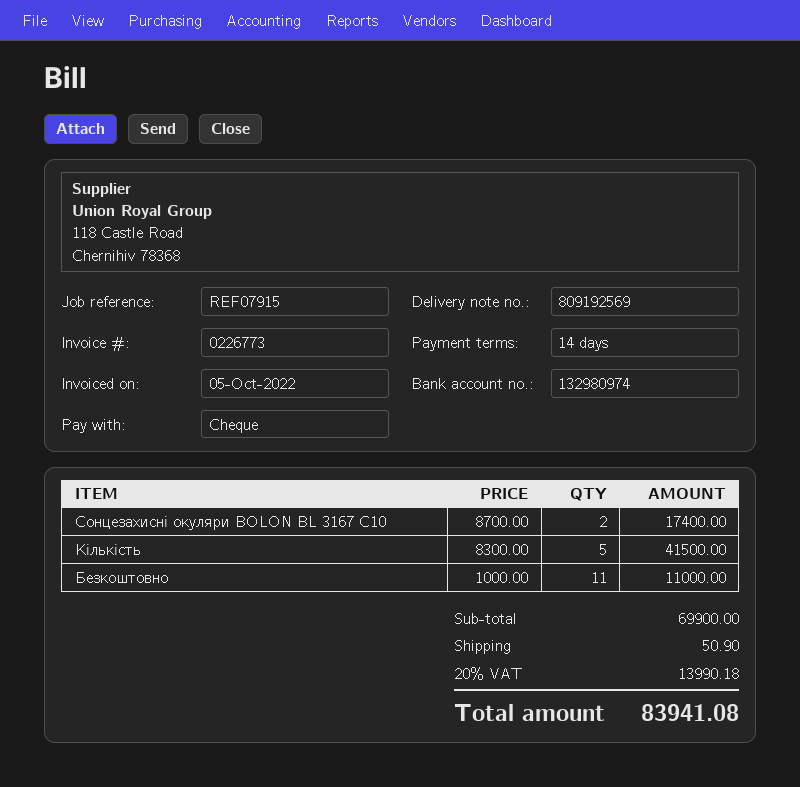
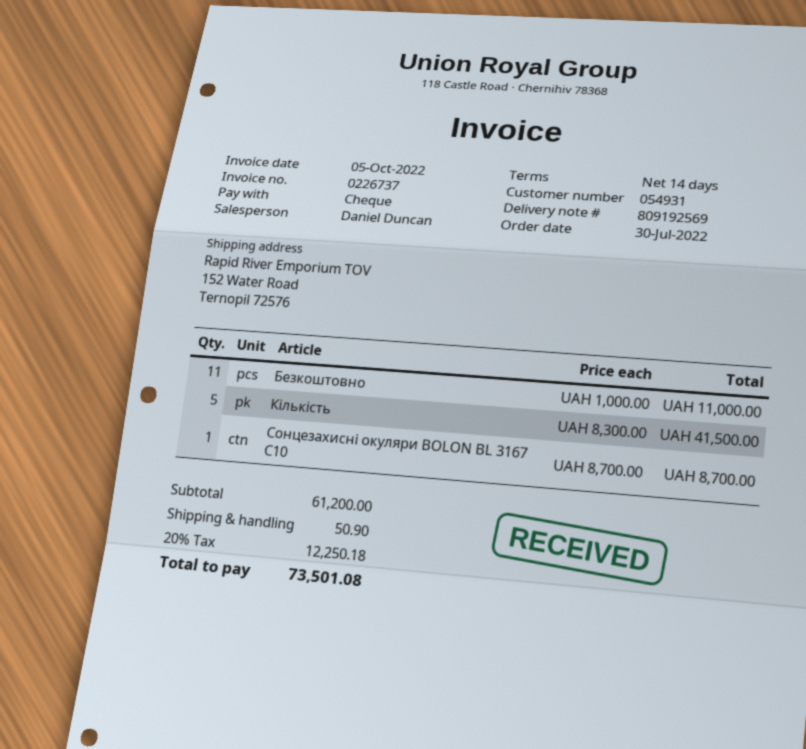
invoice number: 0226773 -> 0226737
Сонцезахисні окуляри BOLON BL 3167 C10: 2 x 8700.00 = 17400.00 -> 1 x 8700.00 = 8700.00
subtotal: 69900.00 -> 61200.00
tax: 20% = 13990.18 -> 20% = 12250.18
total: 83941.08 -> 73501.08

